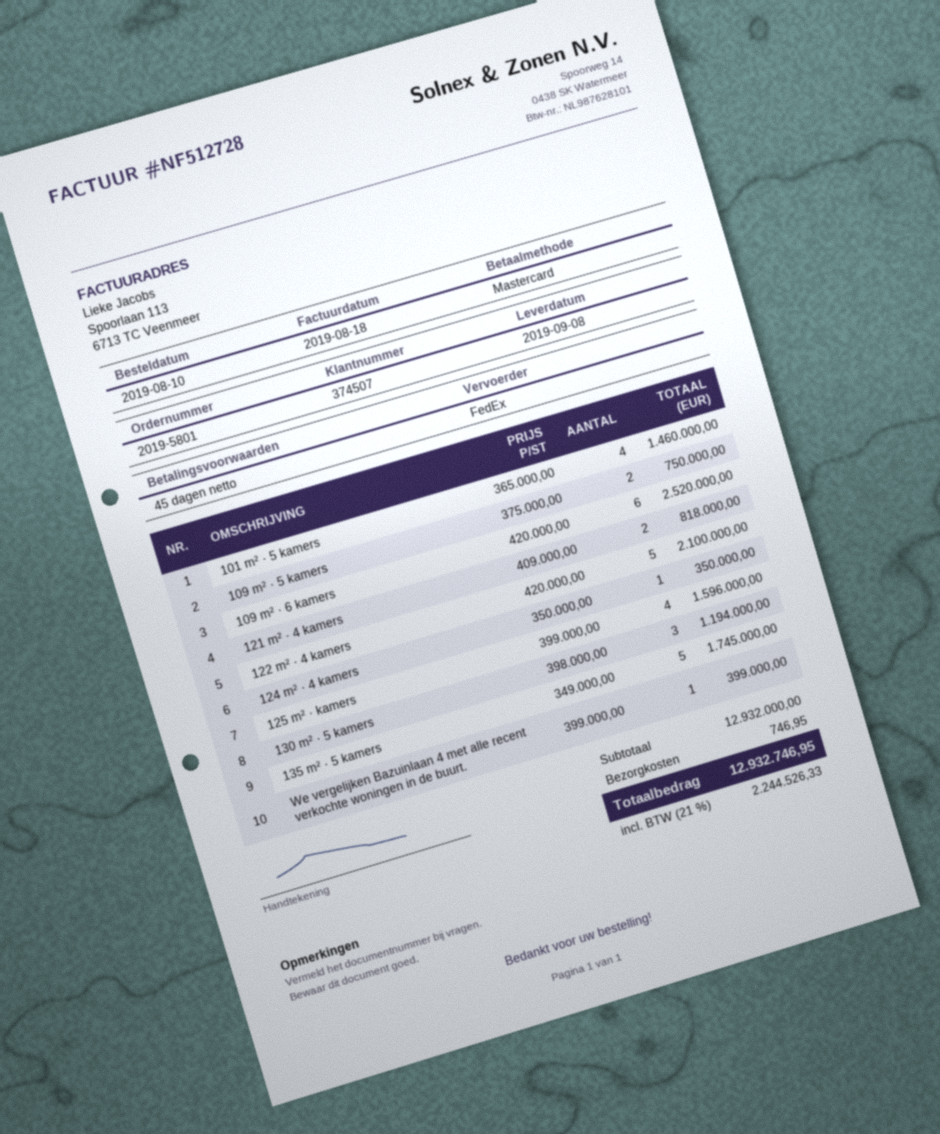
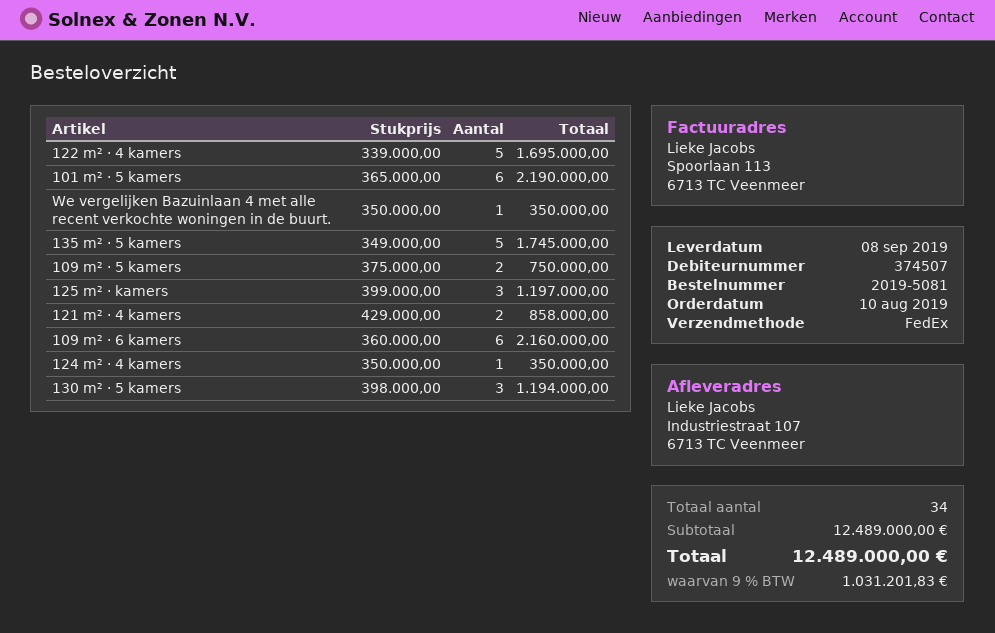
order number: 2019-5801 -> 2019-5081
101 m² · 5 kamers: 4 x 365000.00 = 1460000.00 -> 6 x 365000.00 = 2190000.00
109 m² · 6 kamers: 6 x 420000.00 = 2520000.00 -> 6 x 360000.00 = 2160000.00
121 m² · 4 kamers: 2 x 409000.00 = 818000.00 -> 2 x 429000.00 = 858000.00
122 m² · 4 kamers: 5 x 420000.00 = 2100000.00 -> 5 x 339000.00 = 1695000.00
125 m² · kamers: 4 x 399000.00 = 1596000.00 -> 3 x 399000.00 = 1197000.00
We vergelijken Bazuinlaan 4 met alle recent verkochte woningen in de buurt.: 1 x 399000.00 = 399000.00 -> 1 x 350000.00 = 350000.00
subtotal: 12932000.00 -> 12489000.00
shipping: 746.95 -> none
tax: 21% = 2244526.33 -> 9% = 1031201.83
total: 12932746.95 -> 12489000.00

